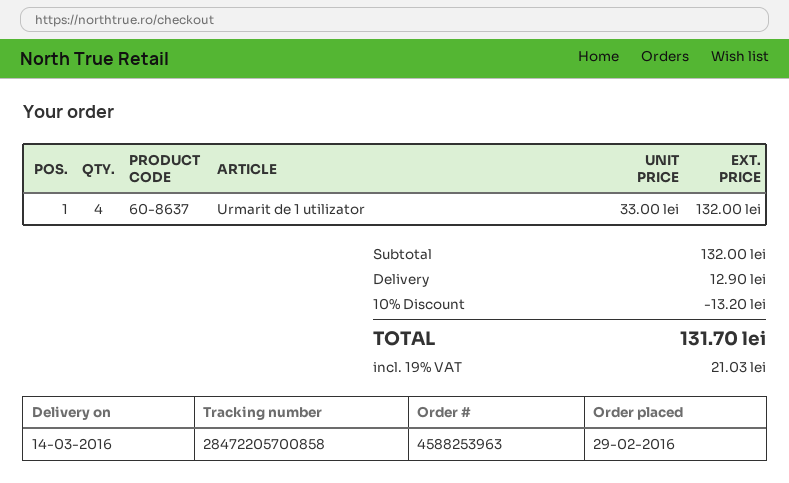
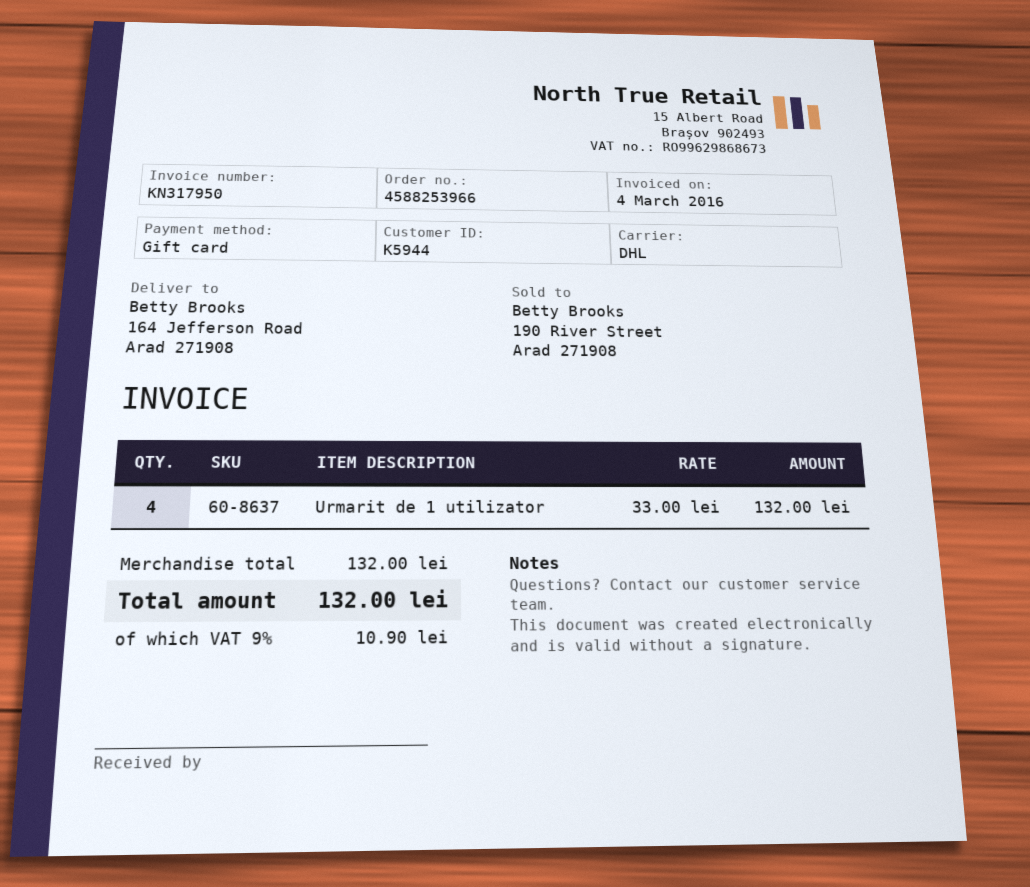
order number: 4588253963 -> 4588253966
discount: 10% = 13.20 -> none
shipping: 12.90 -> none
tax: 19% = 21.03 -> 9% = 10.90
total: 131.70 -> 132.00

